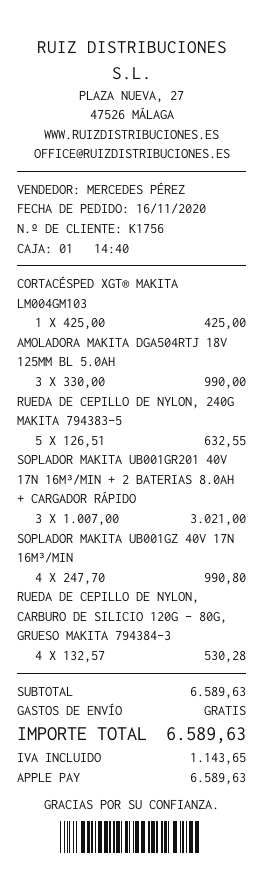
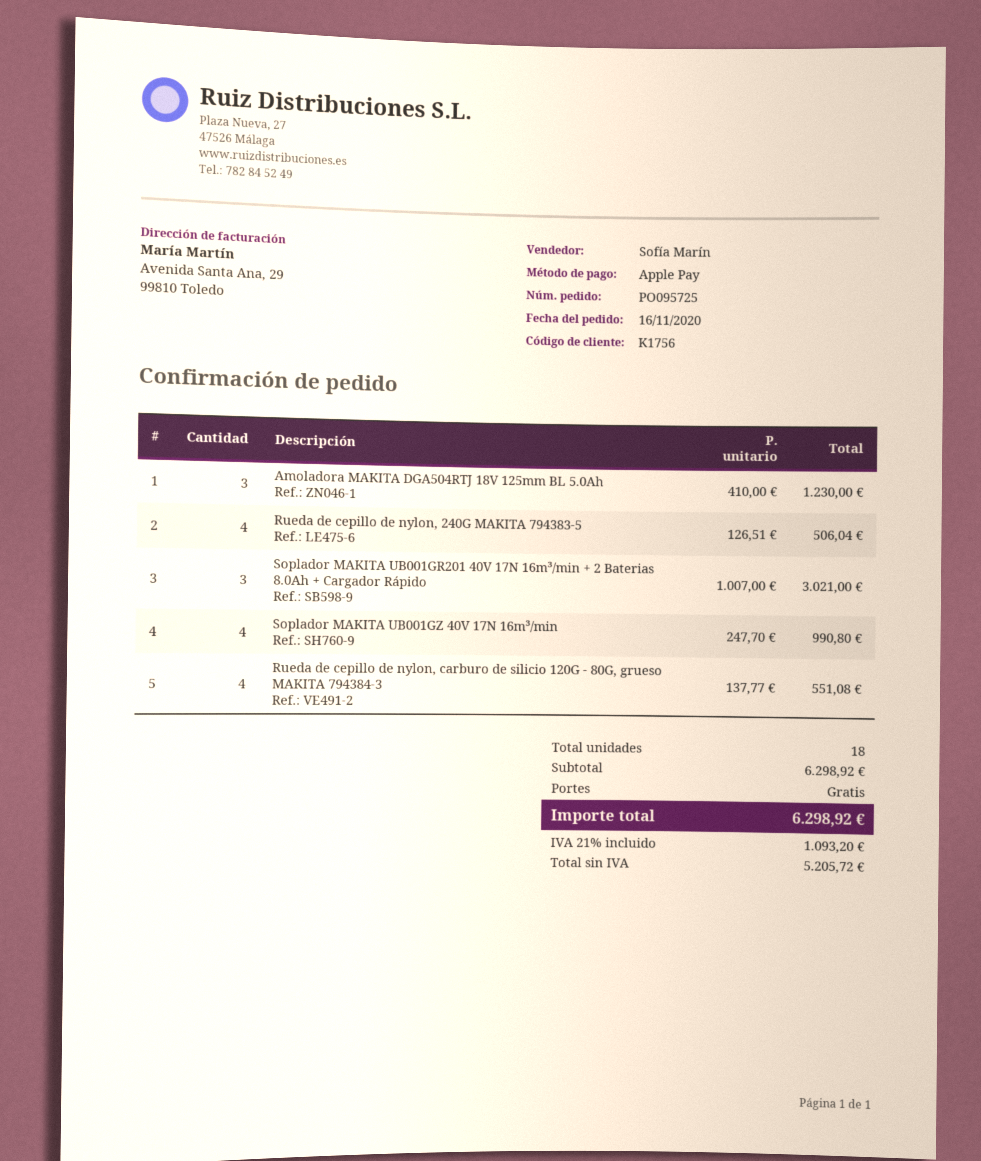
sales rep: MERCEDES PÉREZ -> Sofía Marín
CORTACÉSPED XGT® MAKITA LM004GM103: 1 x 425.00 = 425.00 -> none
AMOLADORA MAKITA DGA504RTJ 18V 125MM BL 5.0AH: 3 x 330.00 = 990.00 -> 3 x 410.00 = 1230.00
RUEDA DE CEPILLO DE NYLON, 240G MAKITA 794383-5: 5 x 126.51 = 632.55 -> 4 x 126.51 = 506.04
RUEDA DE CEPILLO DE NYLON, CARBURO DE SILICIO 120G - 80G, GRUESO MAKITA 794384-3: 4 x 132.57 = 530.28 -> 4 x 137.77 = 551.08
subtotal: 6589.63 -> 6298.92
tax: 1143.65 -> 1093.20
total: 6589.63 -> 6298.92

